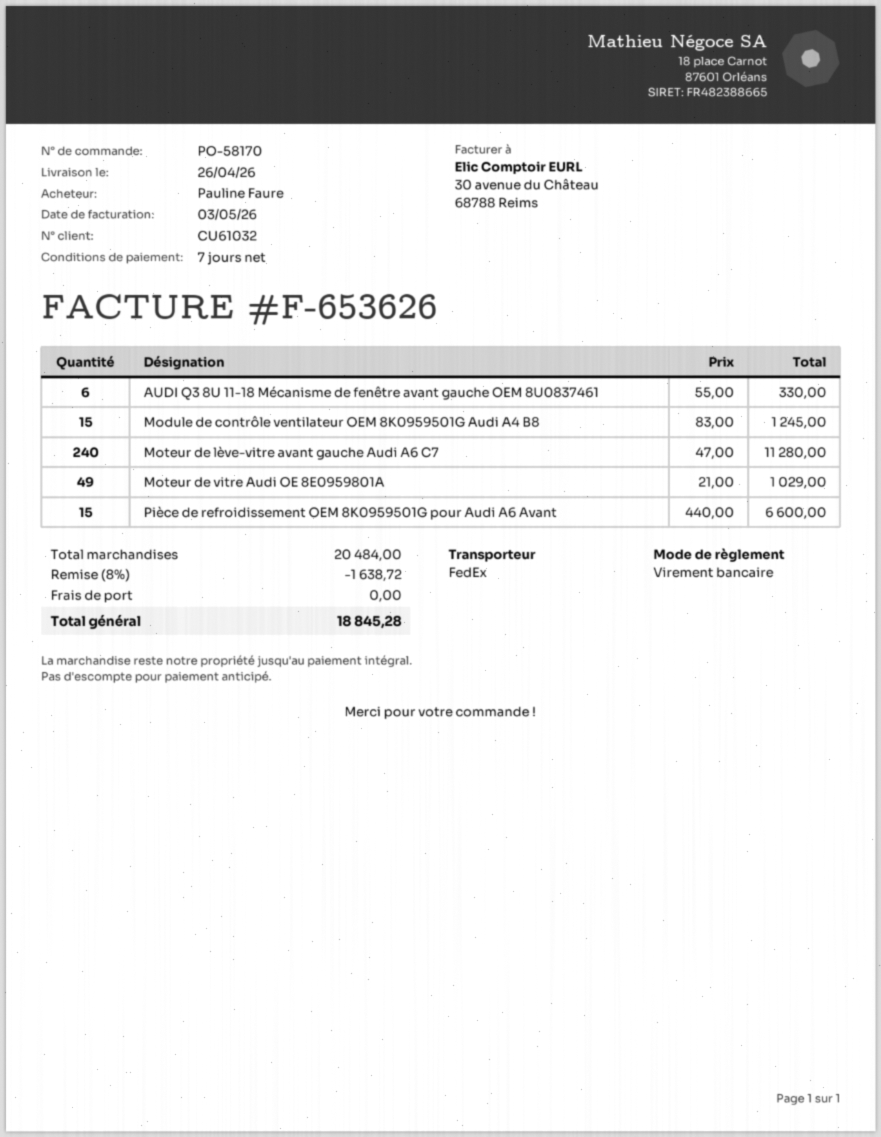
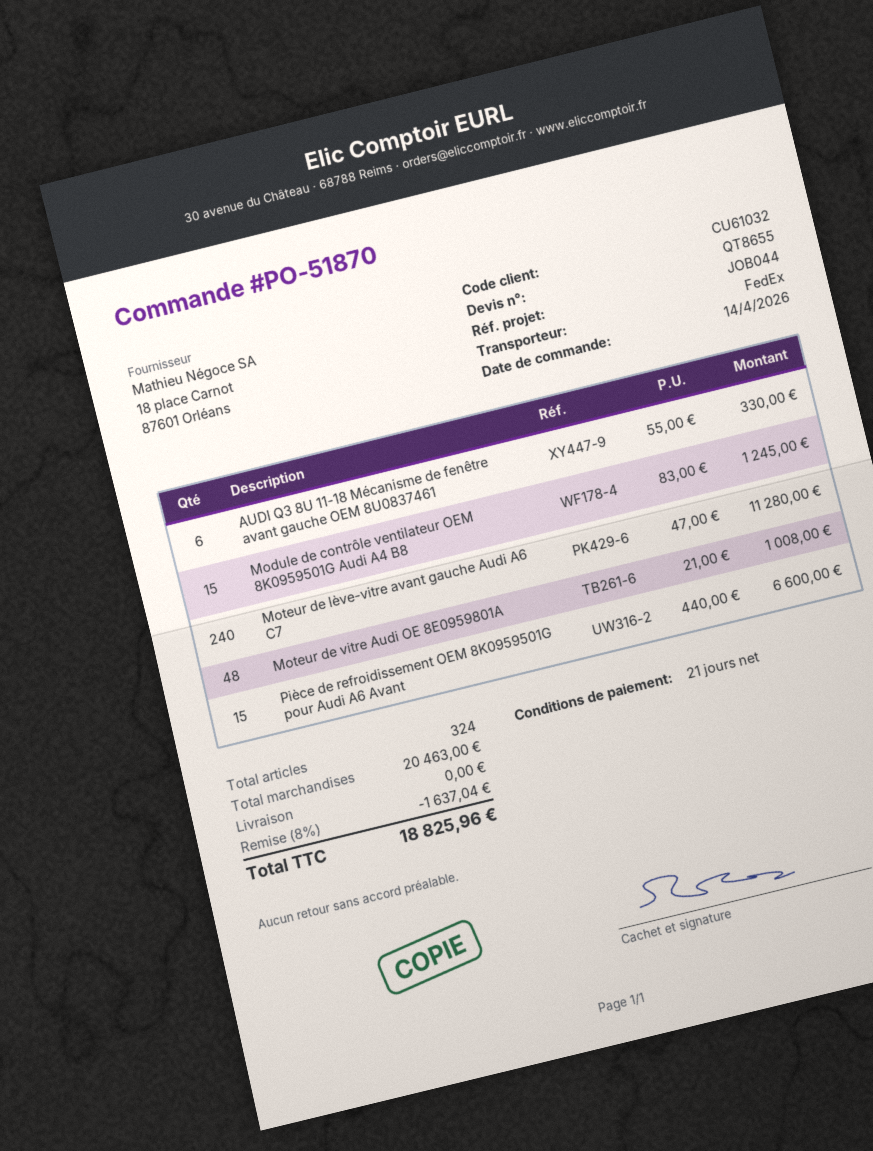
order number: PO-58170 -> PO-51870
payment terms: 7 days -> 21 days
Moteur de vitre Audi OE 8E0959801A: 49 x 21.00 = 1029.00 -> 48 x 21.00 = 1008.00
subtotal: 20484.00 -> 20463.00
discount: 8% = 1638.72 -> 8% = 1637.04
total: 18845.28 -> 18825.96

